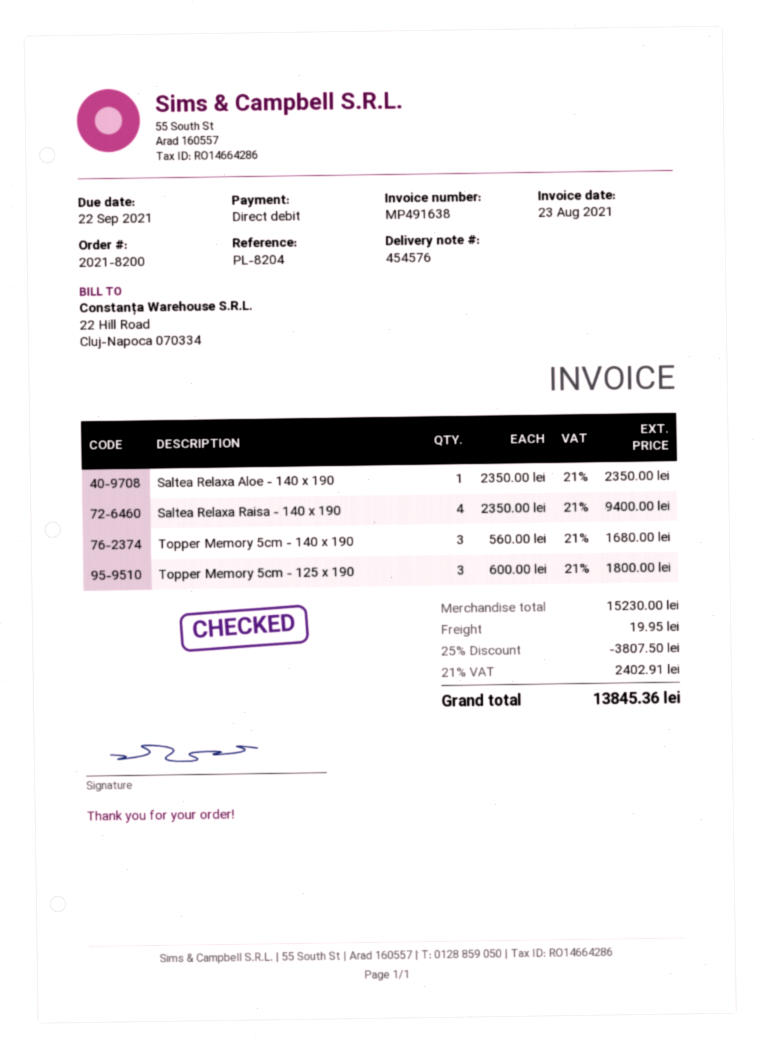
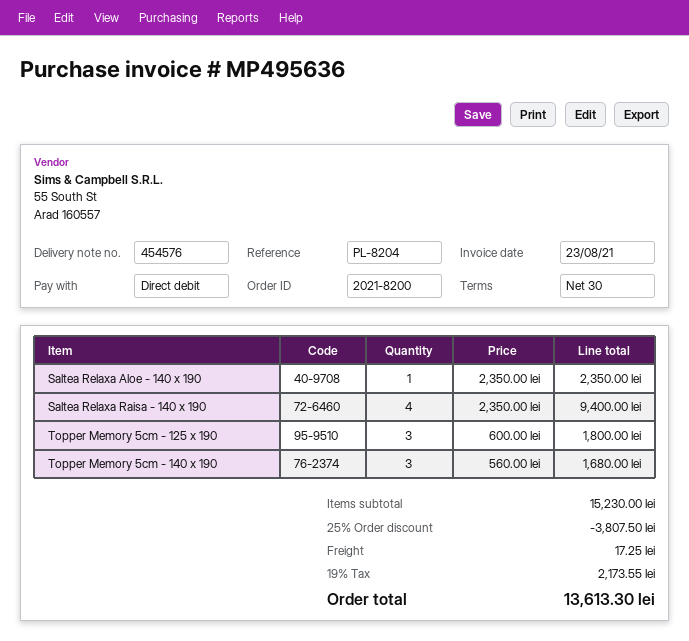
invoice number: MP491638 -> MP495636
shipping: 19.95 -> 17.25
tax: 21% = 2402.91 -> 19% = 2173.55
total: 13845.36 -> 13613.30

